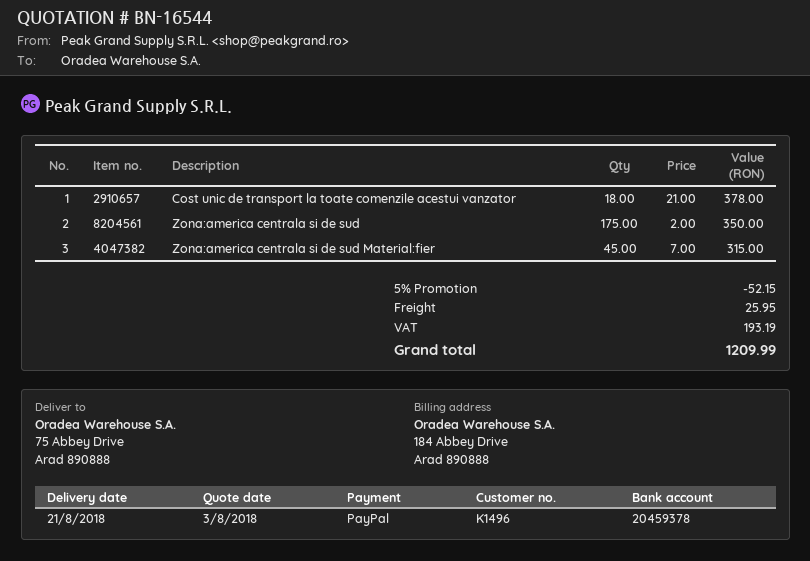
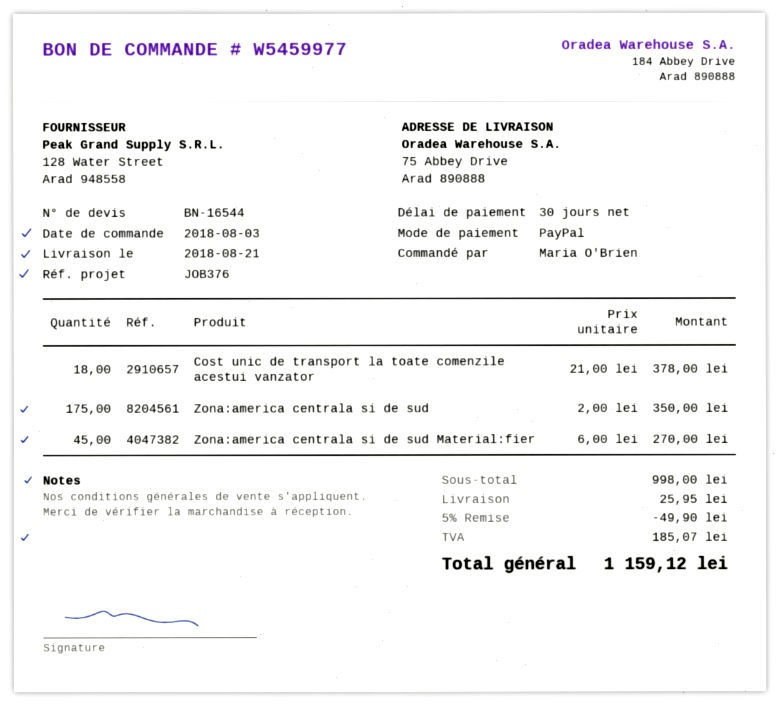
Zona:america centrala si de sud Material:fier: 45 x 7.00 = 315.00 -> 45 x 6.00 = 270.00
discount: 5% = 52.15 -> 5% = 49.90
tax: 193.19 -> 185.07
total: 1209.99 -> 1159.12

